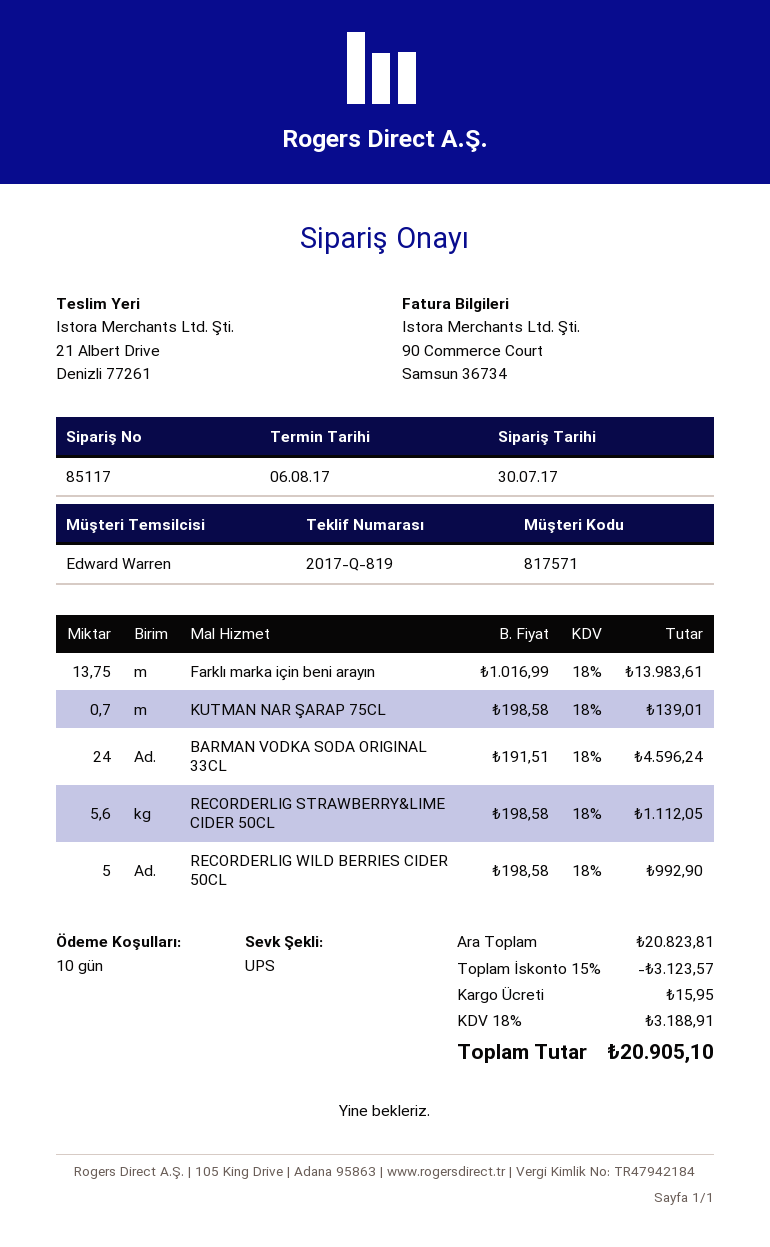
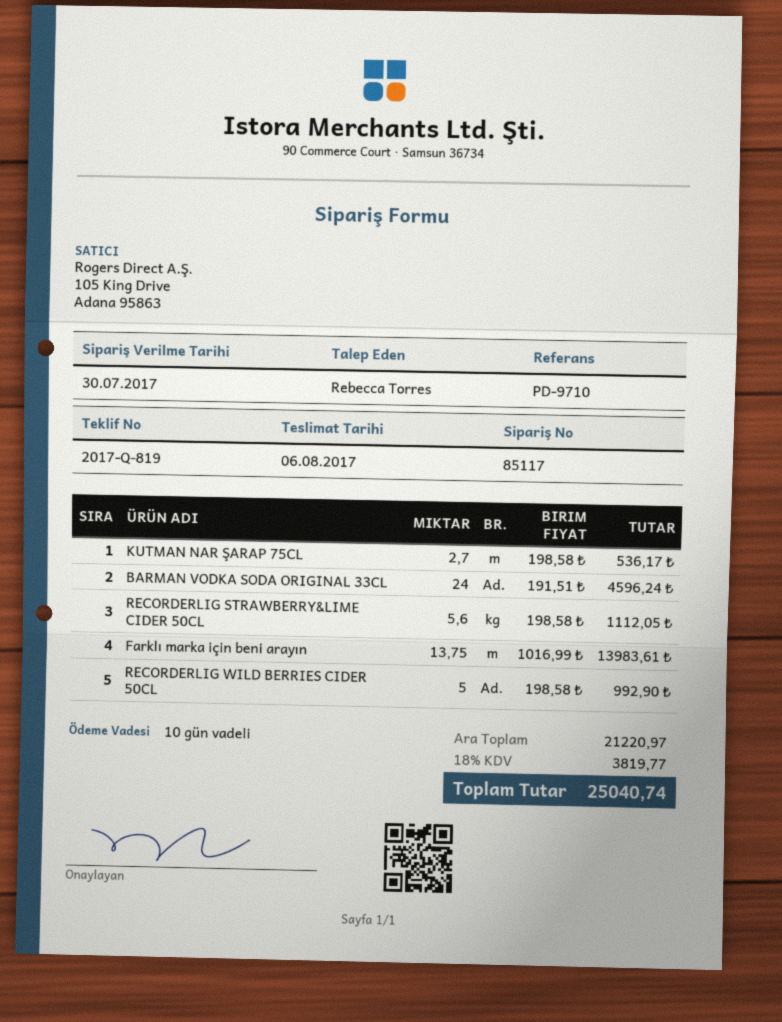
KUTMAN NAR ŞARAP 75CL: 0.7 x 198.58 = 139.01 -> 2.7 x 198.58 = 536.17
subtotal: 20823.81 -> 21220.97
discount: 15% = 3123.57 -> none
shipping: 15.95 -> none
tax: 18% = 3188.91 -> 18% = 3819.77
total: 20905.10 -> 25040.74

